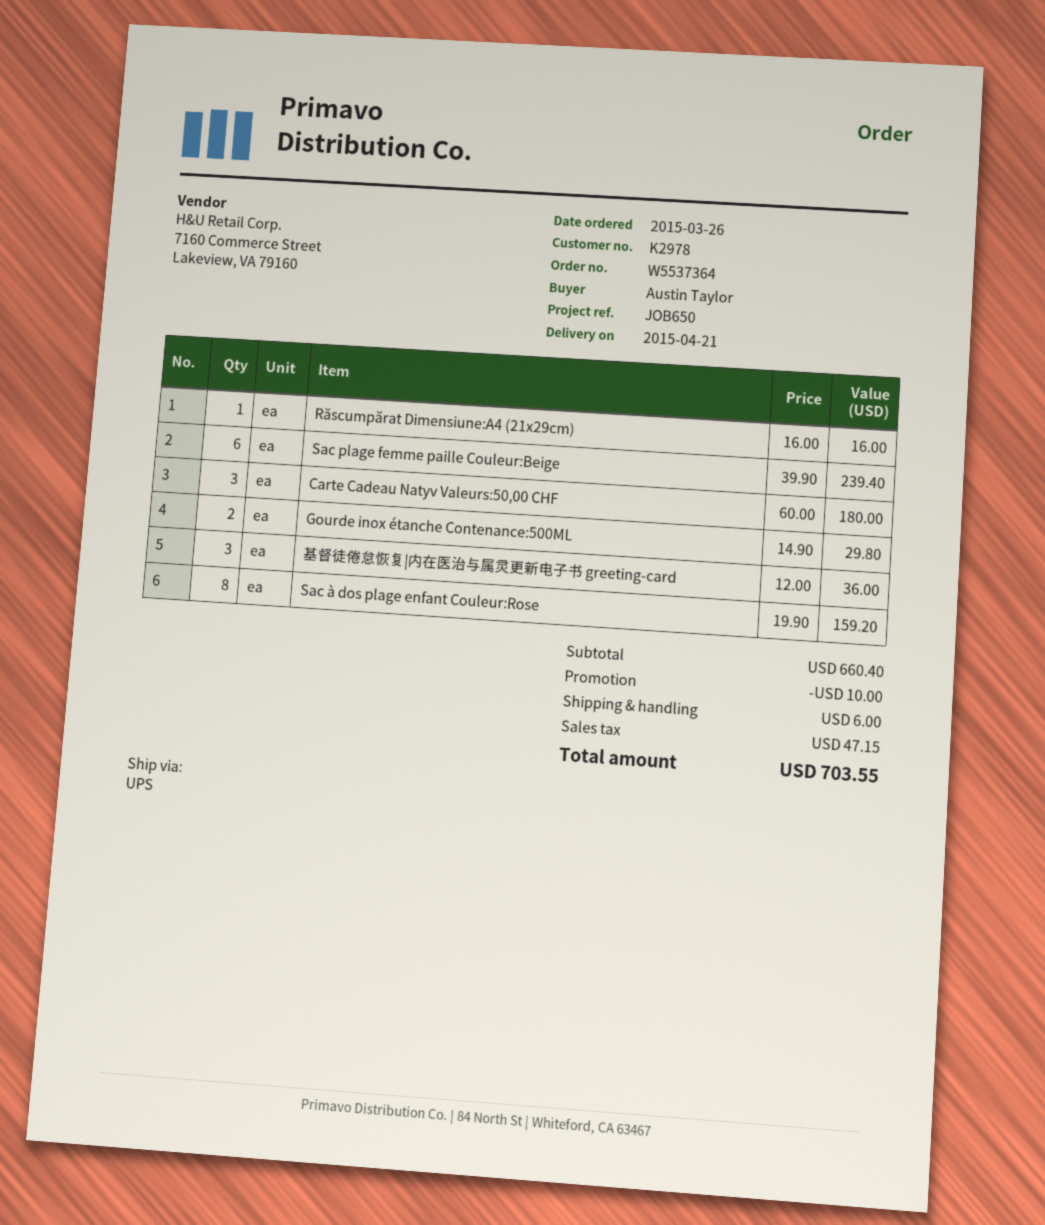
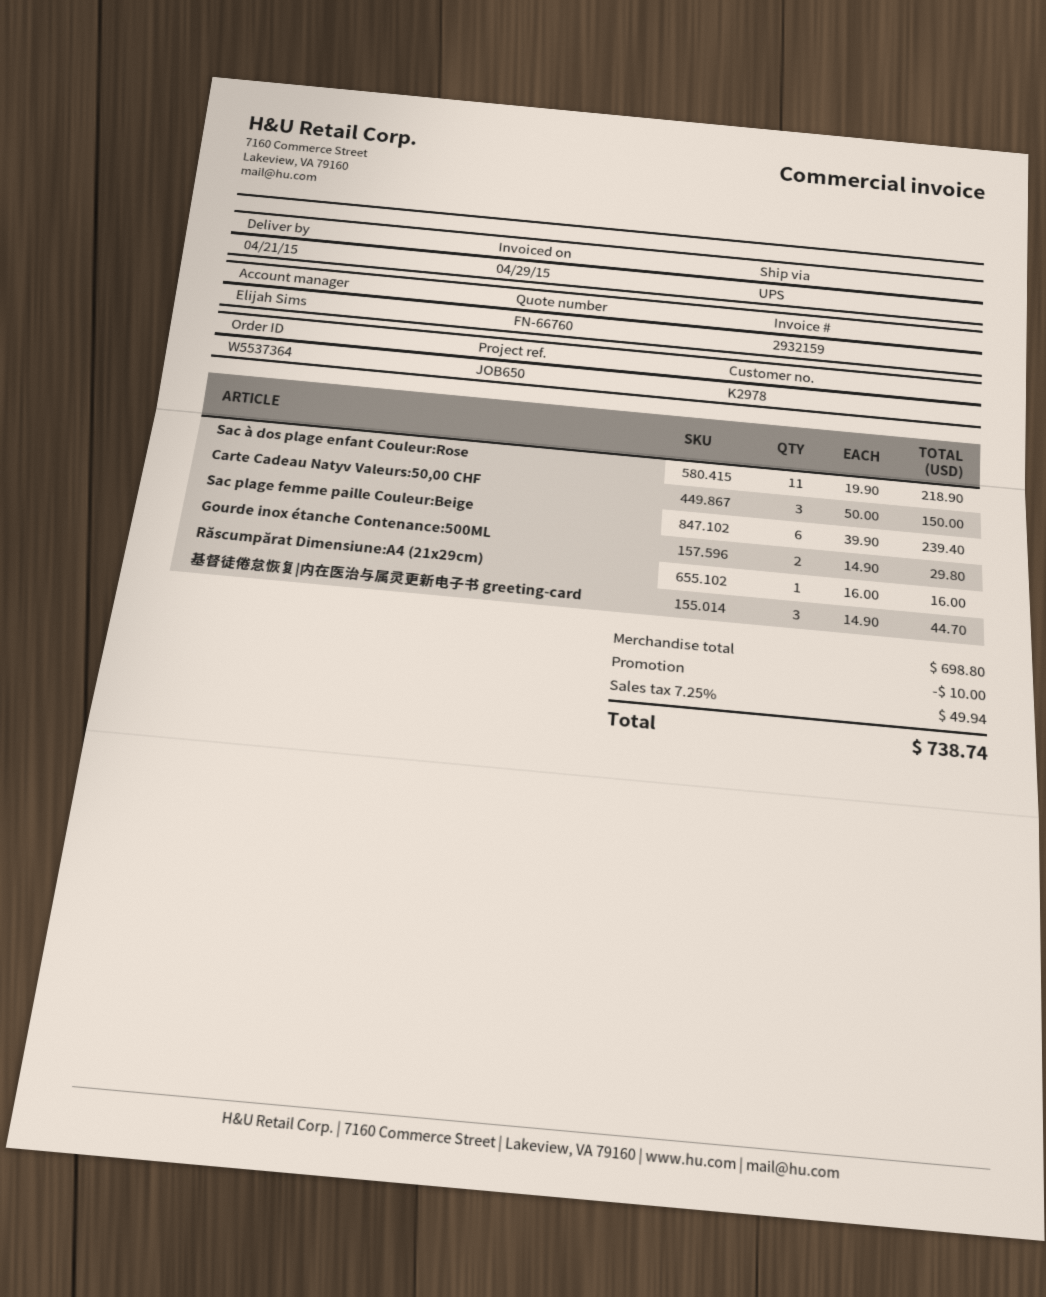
Carte Cadeau Natyv Valeurs:50,00 CHF: 3 x 60.00 = 180.00 -> 3 x 50.00 = 150.00
基督徒倦怠恢复|内在医治与属灵更新电子书 greeting-card: 3 x 12.00 = 36.00 -> 3 x 14.90 = 44.70
Sac à dos plage enfant Couleur:Rose: 8 x 19.90 = 159.20 -> 11 x 19.90 = 218.90
subtotal: 660.40 -> 698.80
shipping: 6.00 -> none
tax: 47.15 -> 49.94
total: 703.55 -> 738.74

